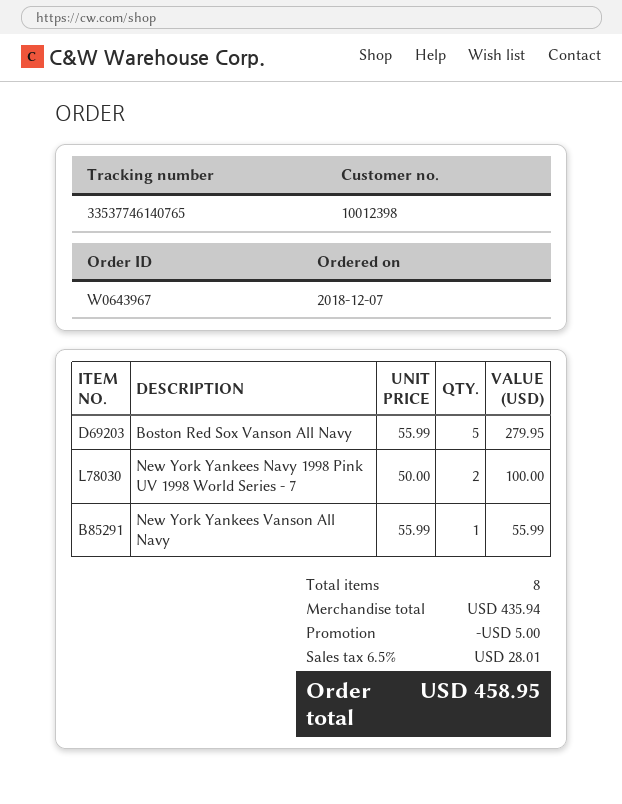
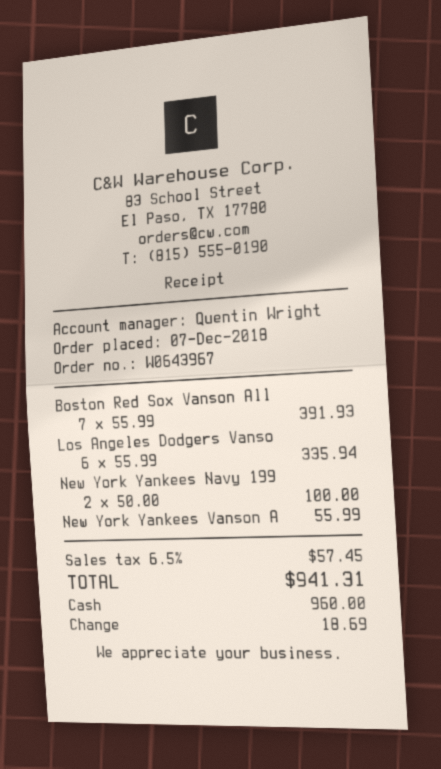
Boston Red Sox Vanson All Navy: 5 x 55.99 = 279.95 -> 7 x 55.99 = 391.93
Los Angeles Dodgers Vanso: none -> 6 x 55.99 = 335.94
discount: 5.00 -> none
tax: 6.5% = 28.01 -> 6.5% = 57.45
total: 458.95 -> 941.31

